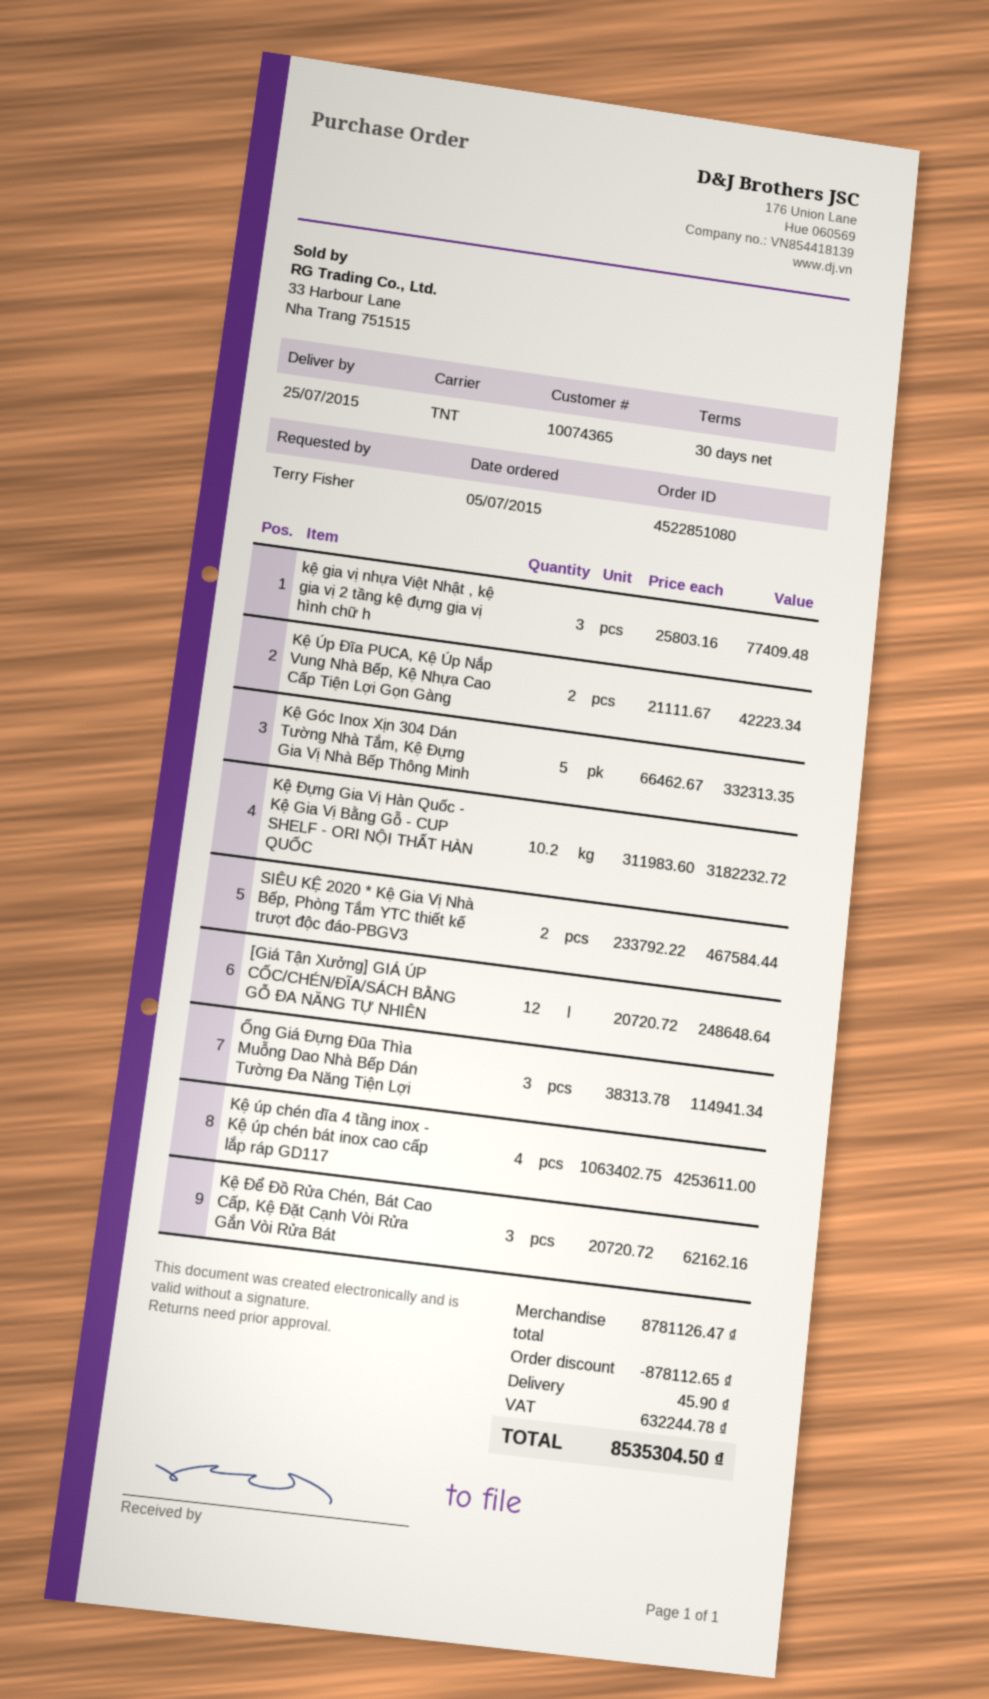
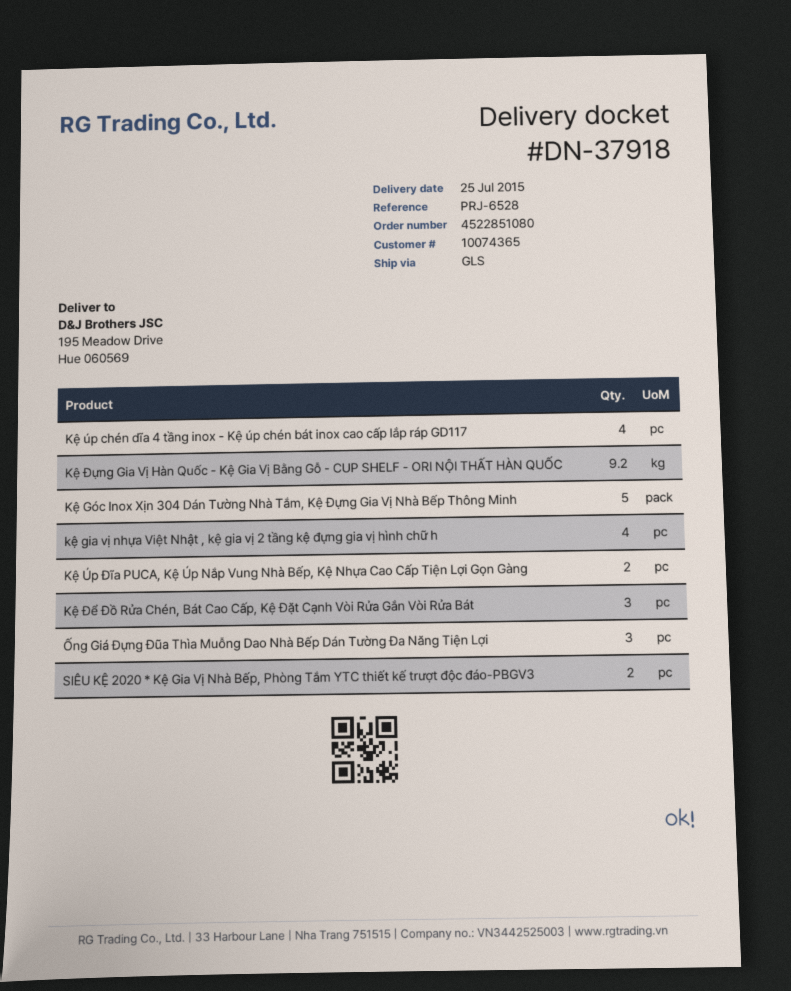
shipping method: TNT -> GLS
kệ gia vị nhựa Việt Nhật , kệ gia vị 2 tầng kệ đựng gia vị hình chữ h: 3 -> 4
Kệ Đựng Gia Vị Hàn Quốc - Kệ Gia Vị Bằng Gỗ - CUP SHELF - ORI NỘI THẤT HÀN QUỐC: 10.2 -> 9.2
[Giá Tận Xưởng] GIÁ ÚP CỐC/CHÉN/ĐĨA/SÁCH BẰNG GỖ ĐA NĂNG TỰ NHIÊN: 12 -> none

